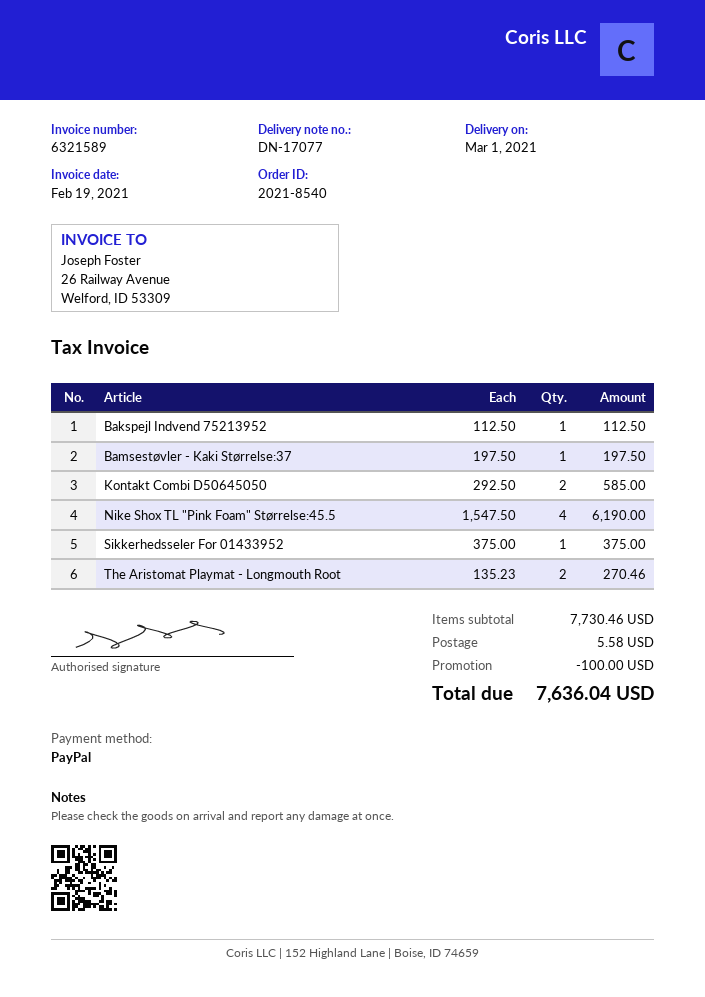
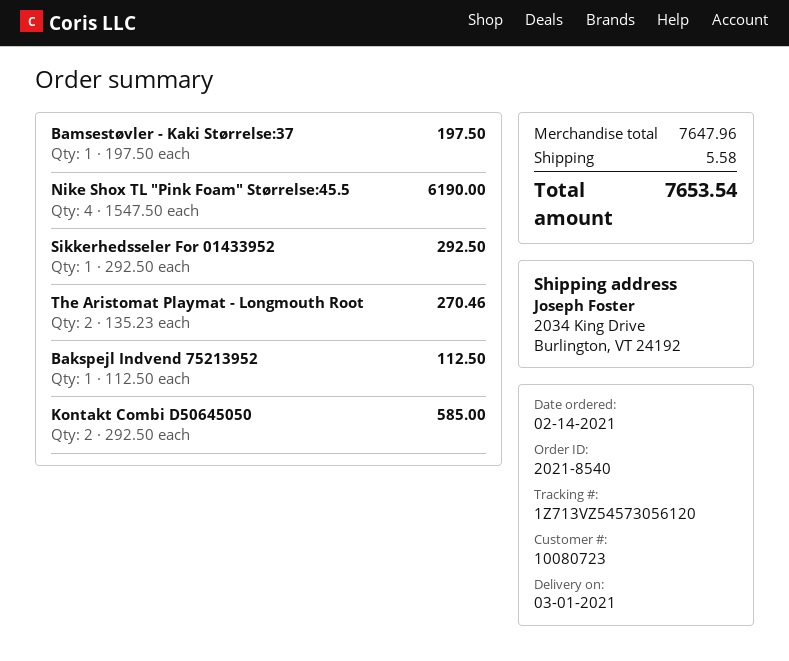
Sikkerhedsseler For 01433952: 1 x 375.00 = 375.00 -> 1 x 292.50 = 292.50
subtotal: 7730.46 -> 7647.96
discount: 100.00 -> none
total: 7636.04 -> 7653.54

